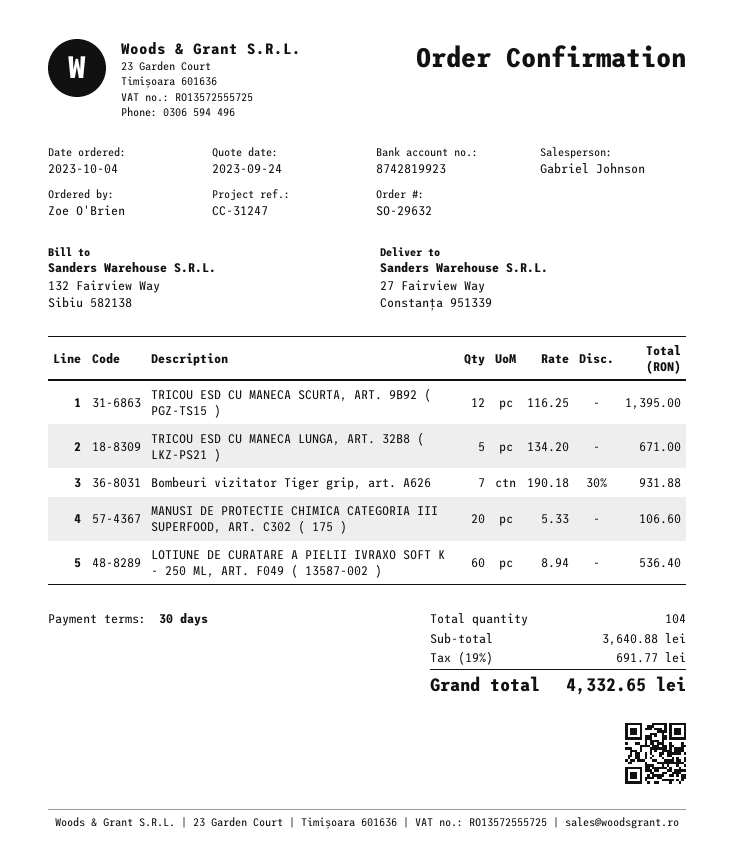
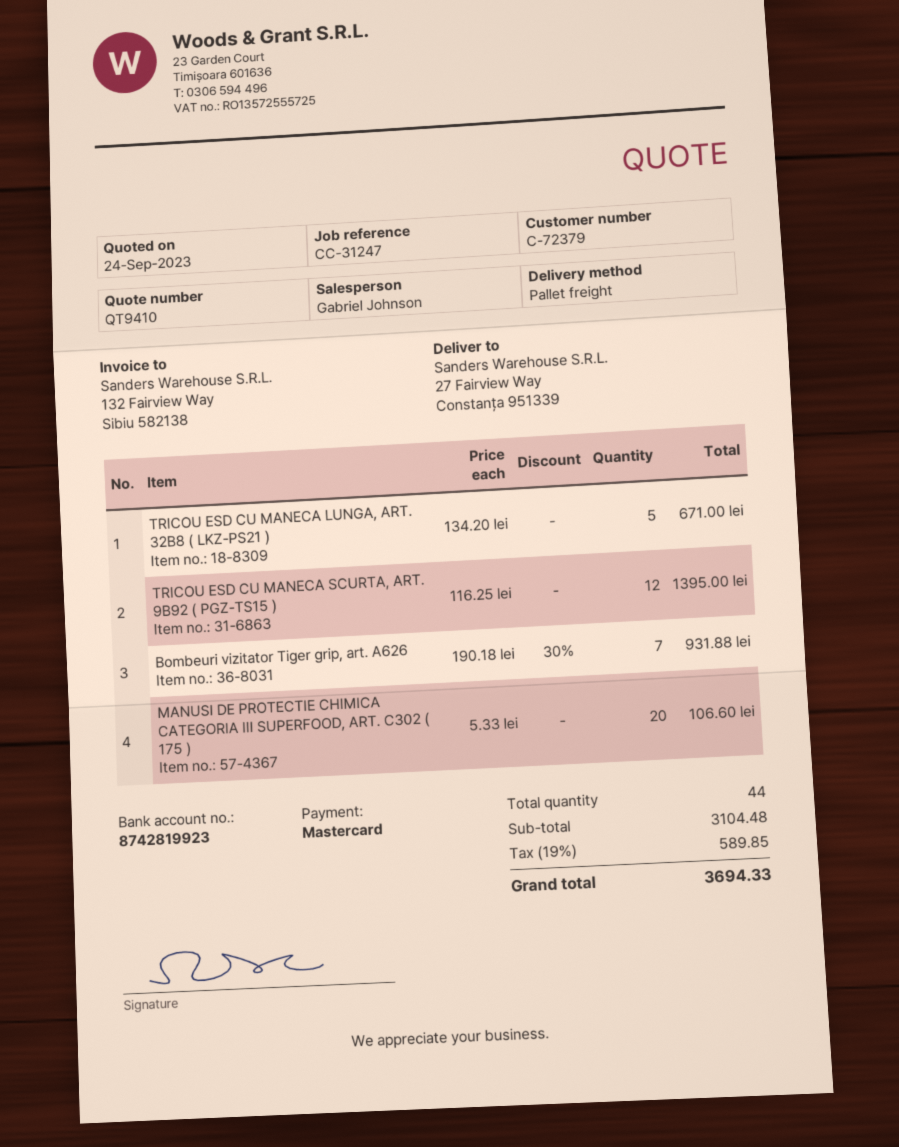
LOTIUNE DE CURATARE A PIELII IVRAXO SOFT K - 250 ML, ART. F049 ( 13587-002 ): 60 x 8.94 = 536.40 -> none
total quantity: 104 -> 44
subtotal: 3640.88 -> 3104.48
tax: 19% = 691.77 -> 19% = 589.85
total: 4332.65 -> 3694.33

